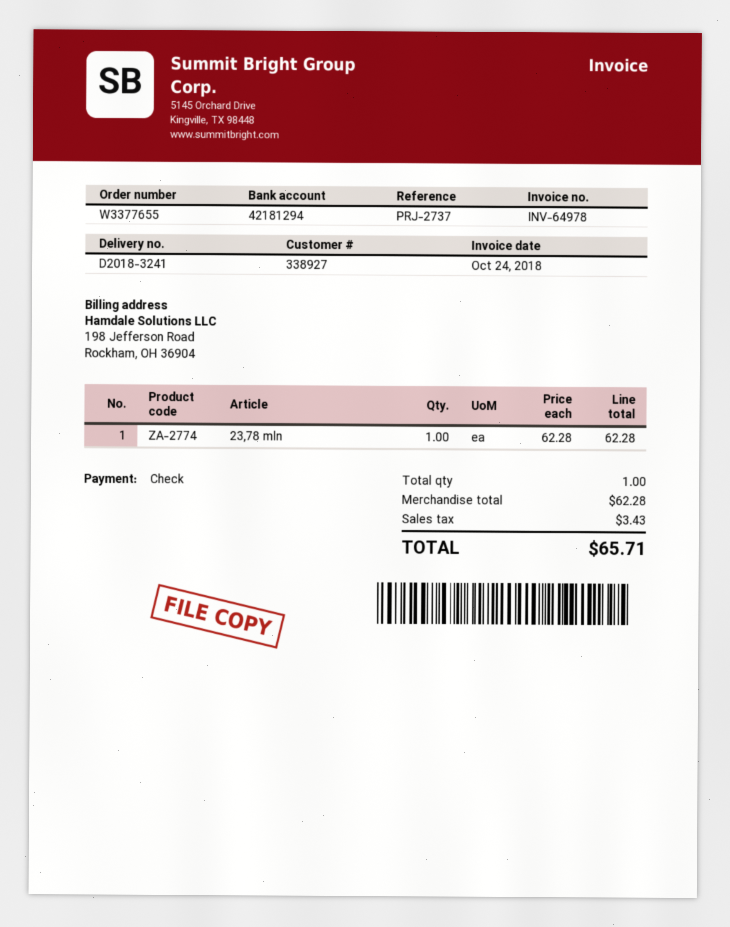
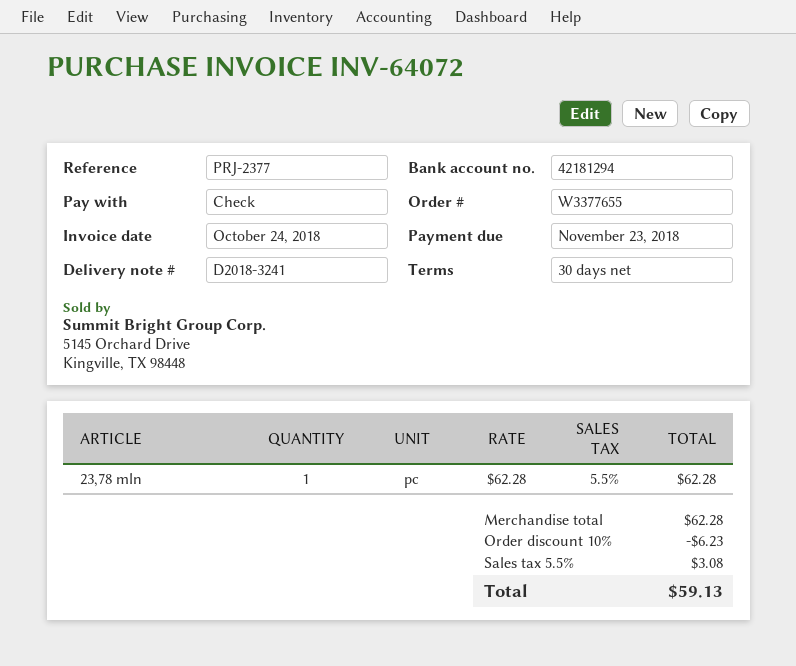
invoice number: INV-64978 -> INV-64072
reference: PRJ-2737 -> PRJ-2377
discount: none -> 10% = 6.23
tax: 3.43 -> 3.08
total: 65.71 -> 59.13

